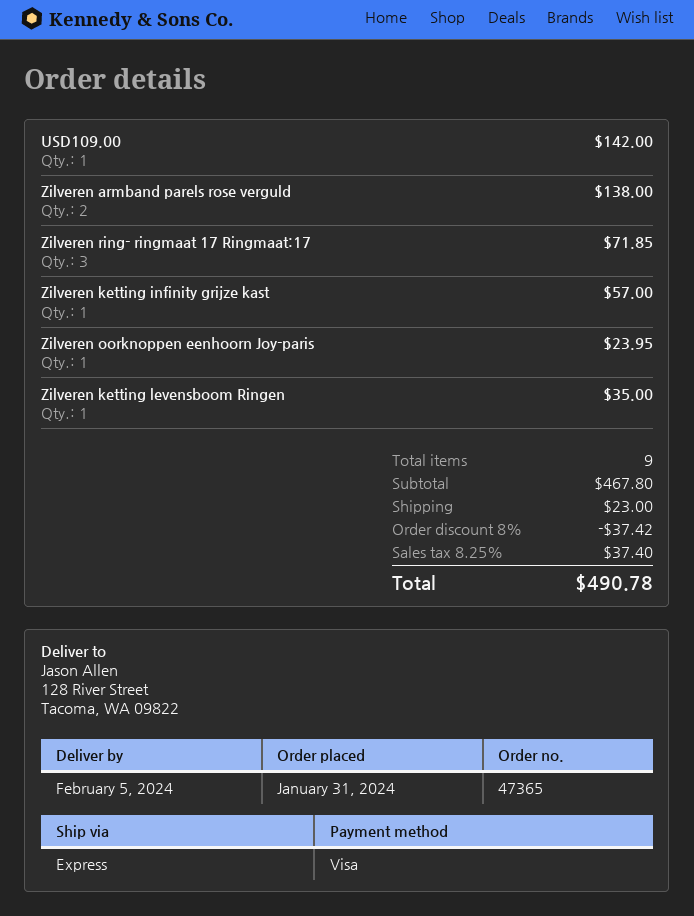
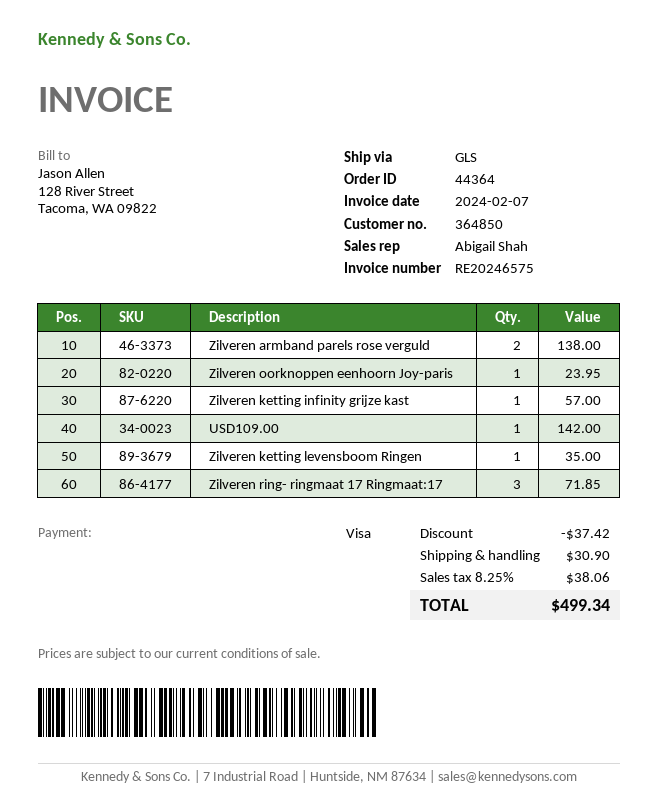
order number: 47365 -> 44364
shipping method: express -> GLS
shipping: 23.00 -> 30.90
tax: 8.25% = 37.40 -> 8.25% = 38.06
total: 490.78 -> 499.34

